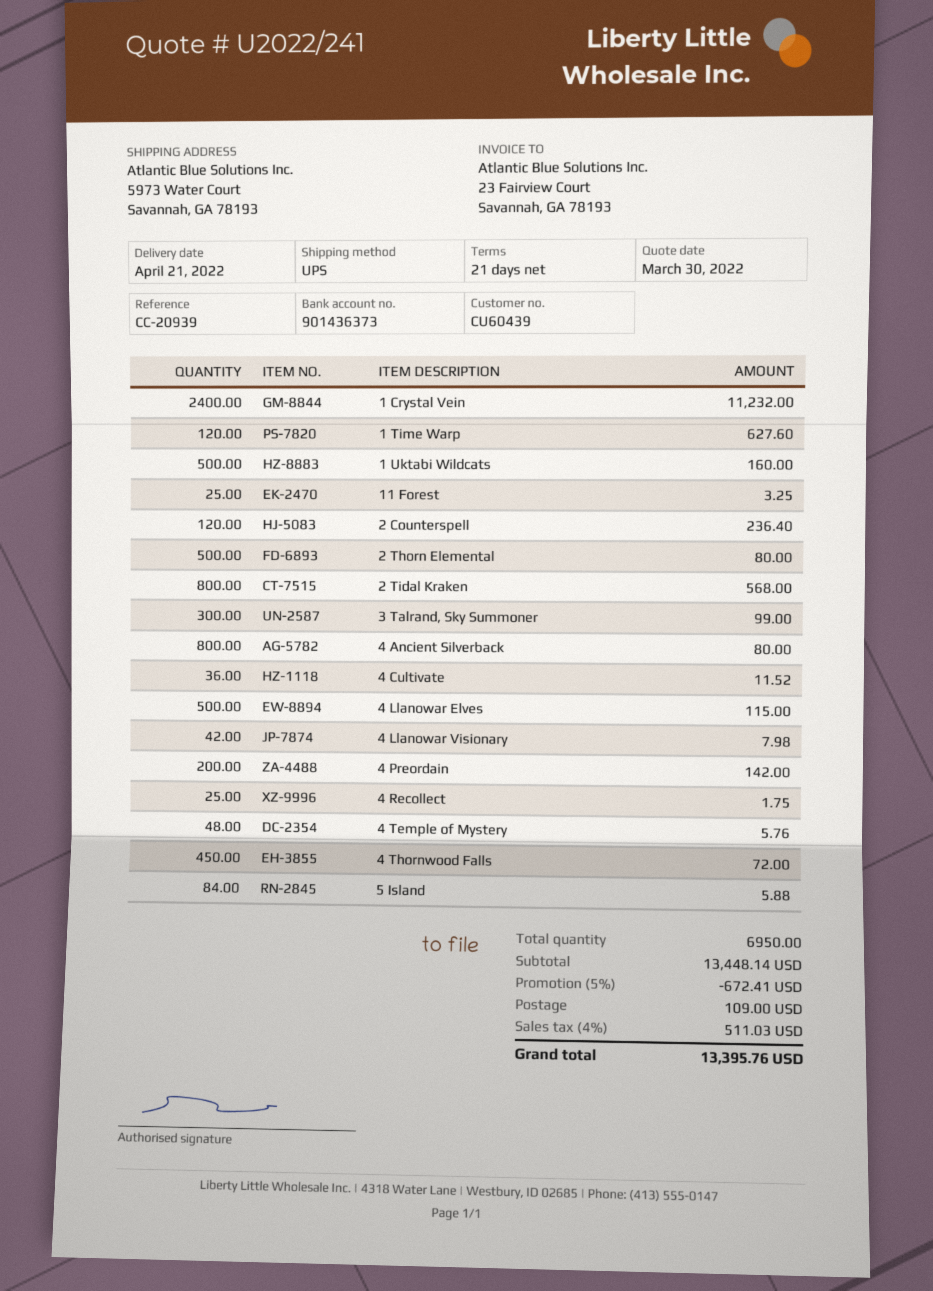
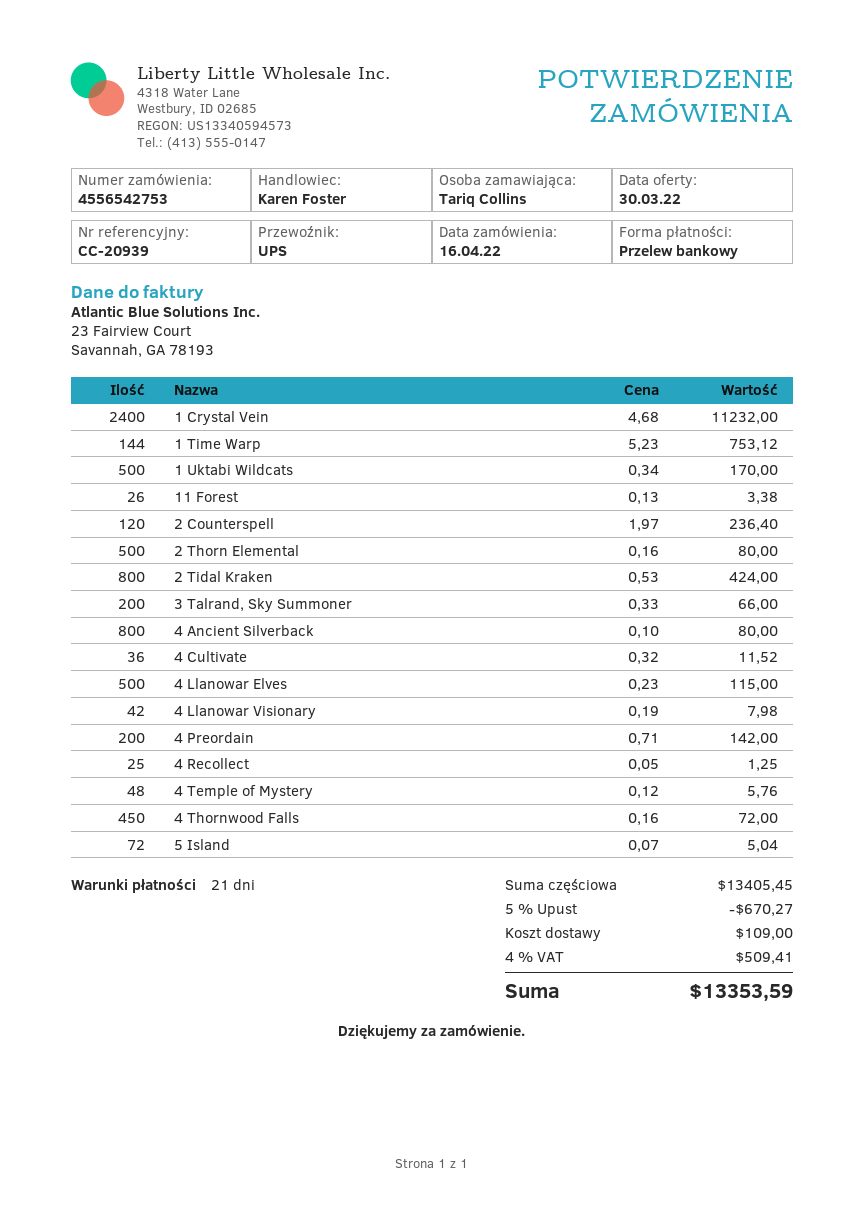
1 Time Warp: 120 for 627.60 -> 144 for 753.12
1 Uktabi Wildcats: 500 for 160.00 -> 500 for 170.00
11 Forest: 25 for 3.25 -> 26 for 3.38
2 Tidal Kraken: 800 for 568.00 -> 800 for 424.00
3 Talrand, Sky Summoner: 300 for 99.00 -> 200 for 66.00
4 Recollect: 25 for 1.75 -> 25 for 1.25
5 Island: 84 for 5.88 -> 72 for 5.04
subtotal: 13448.14 -> 13405.45
discount: 5% = 672.41 -> 5% = 670.27
tax: 4% = 511.03 -> 4% = 509.41
total: 13395.76 -> 13353.59

